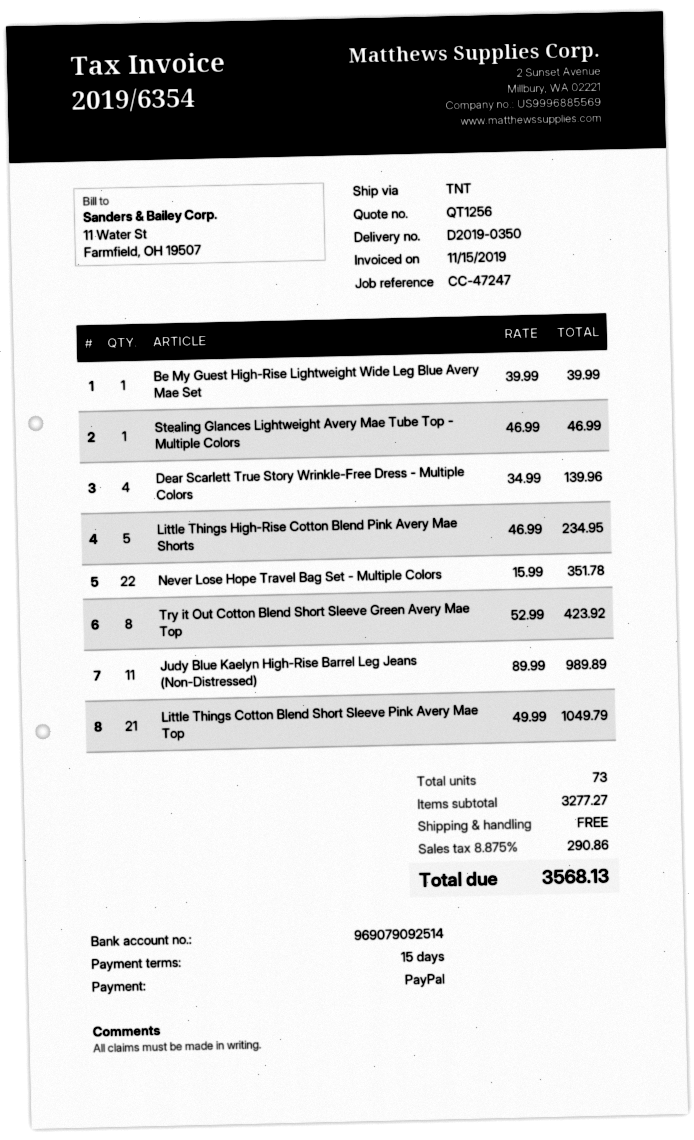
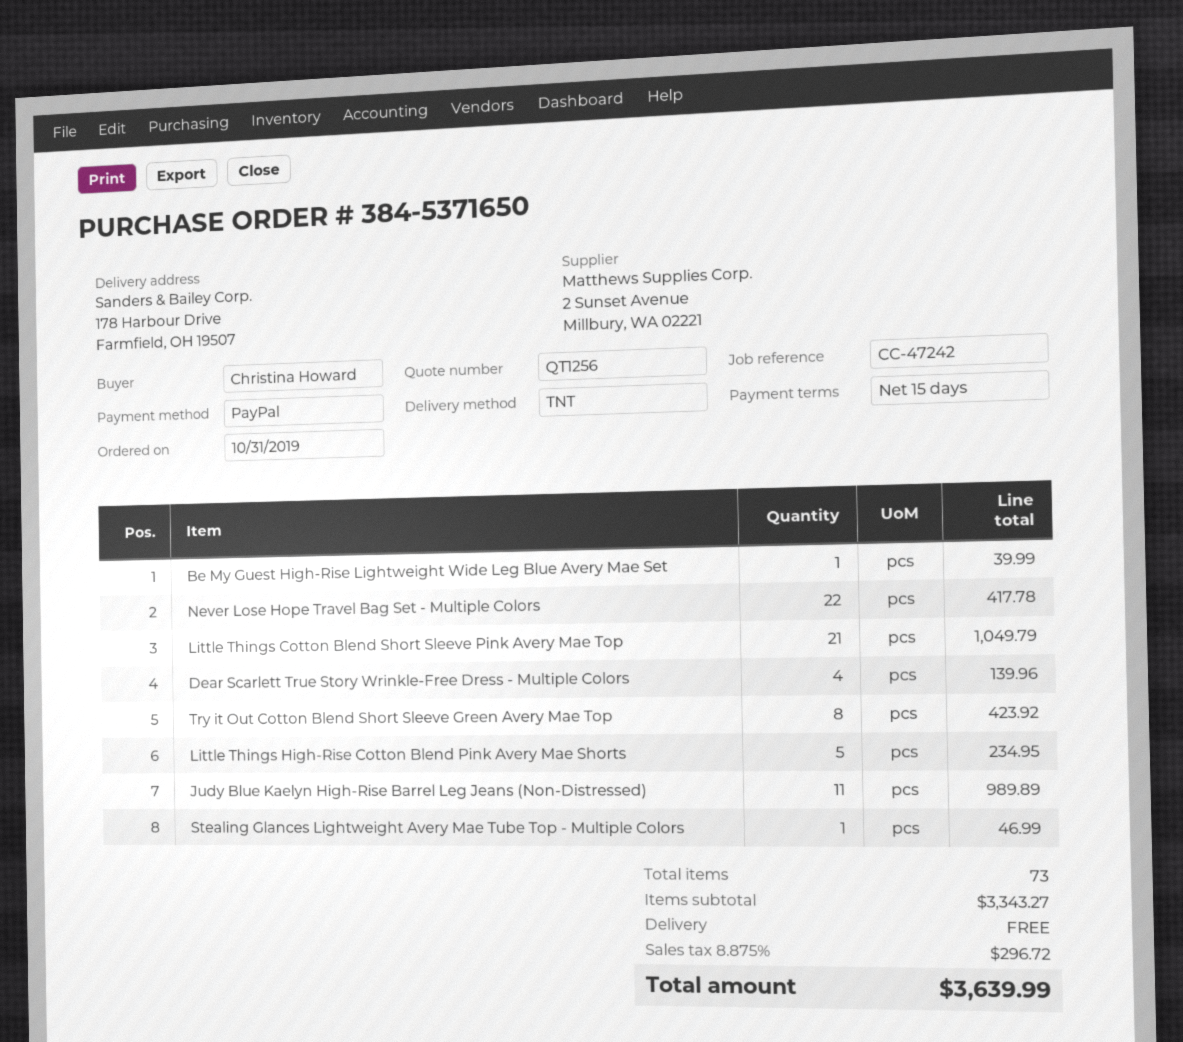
reference: CC-47247 -> CC-47242
Never Lose Hope Travel Bag Set - Multiple Colors: 22 for 351.78 -> 22 for 417.78
subtotal: 3277.27 -> 3343.27
tax: 8.875% = 290.86 -> 8.875% = 296.72
total: 3568.13 -> 3639.99

